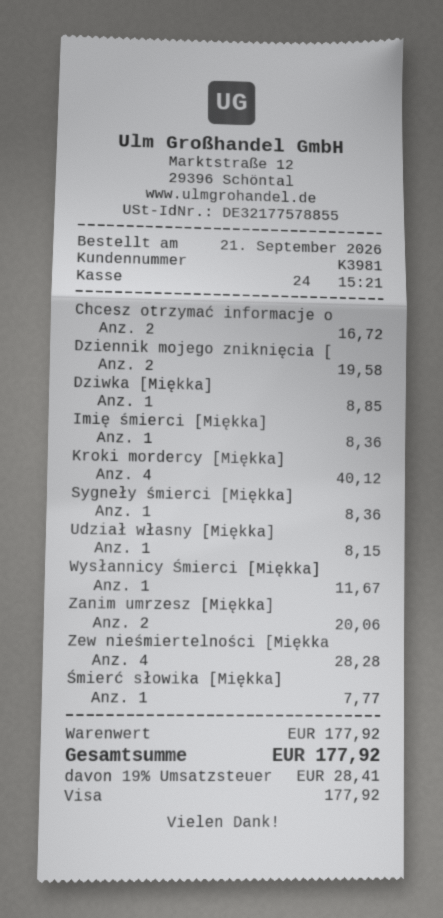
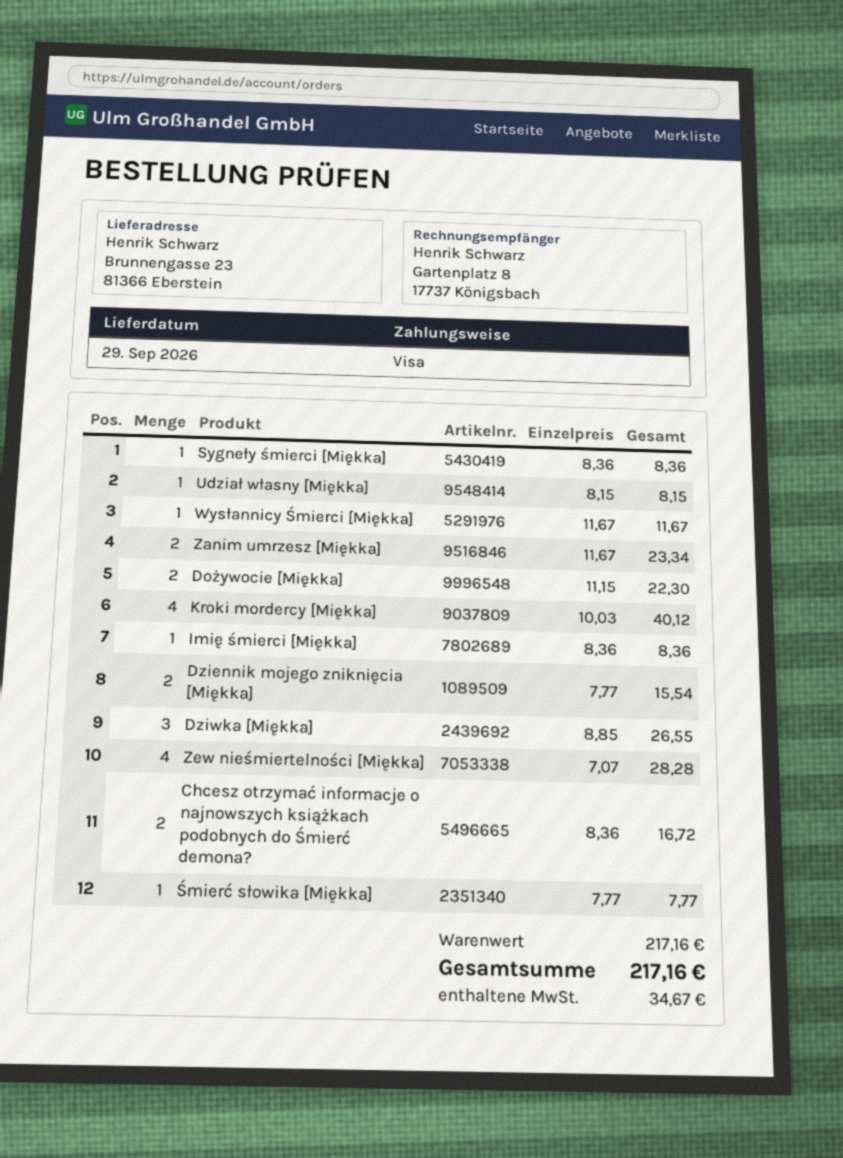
Dziennik mojego zniknięcia [: 2 for 19.58 -> 2 for 15.54
Dziwka [Miękka]: 1 for 8.85 -> 3 for 26.55
Zanim umrzesz [Miękka]: 2 for 20.06 -> 2 for 23.34
Dożywocie [Miękka]: none -> 2 for 22.30
subtotal: 177.92 -> 217.16
tax: 28.41 -> 34.67
total: 177.92 -> 217.16

